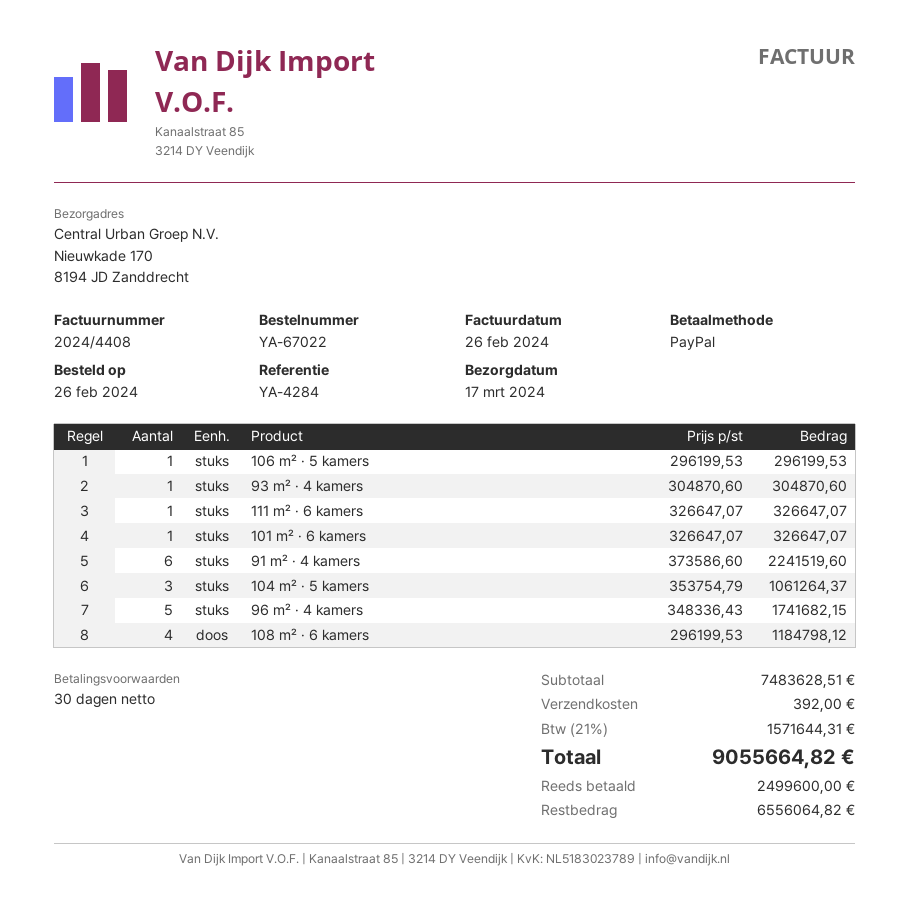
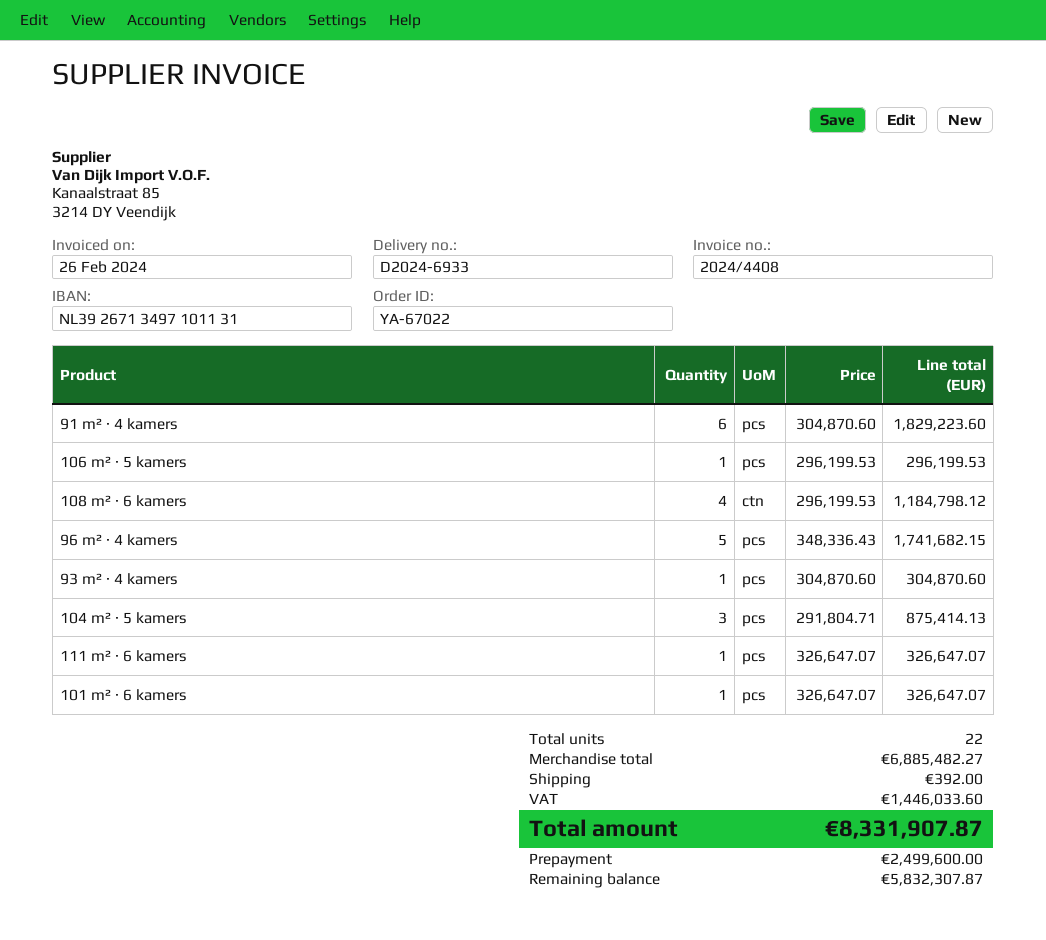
91 m² · 4 kamers: 6 x 373586.60 = 2241519.60 -> 6 x 304870.60 = 1829223.60
104 m² · 5 kamers: 3 x 353754.79 = 1061264.37 -> 3 x 291804.71 = 875414.13
subtotal: 7483628.51 -> 6885482.27
tax: 1571644.31 -> 1446033.60
total: 9055664.82 -> 8331907.87
balance: 6556064.82 -> 5832307.87

